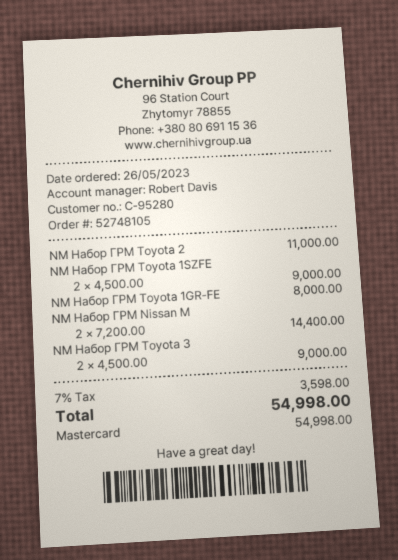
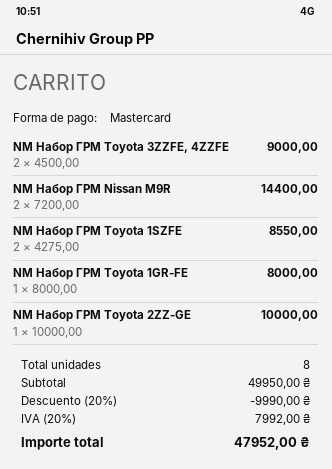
NM Набор ГРМ Toyota 2: 1 x 11000.00 = 11000.00 -> 1 x 10000.00 = 10000.00
NM Набор ГРМ Toyota 1SZFE: 2 x 4500.00 = 9000.00 -> 2 x 4275.00 = 8550.00
discount: none -> 20% = 9990.00
tax: 7% = 3598.00 -> 20% = 7992.00
total: 54998.00 -> 47952.00

